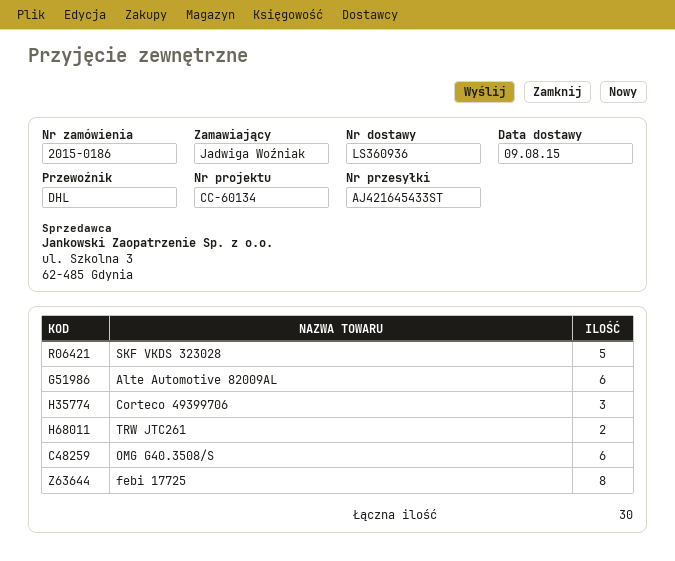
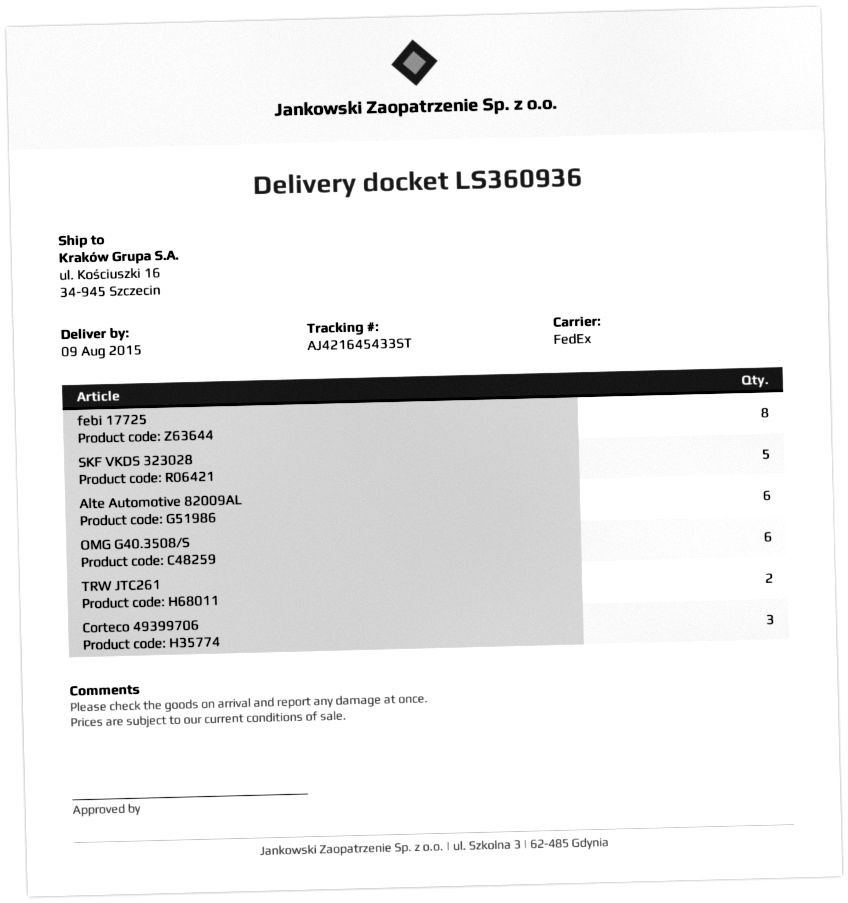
shipping method: DHL -> FedEx

